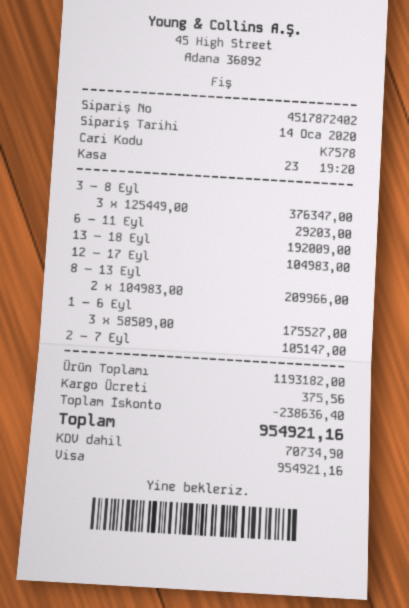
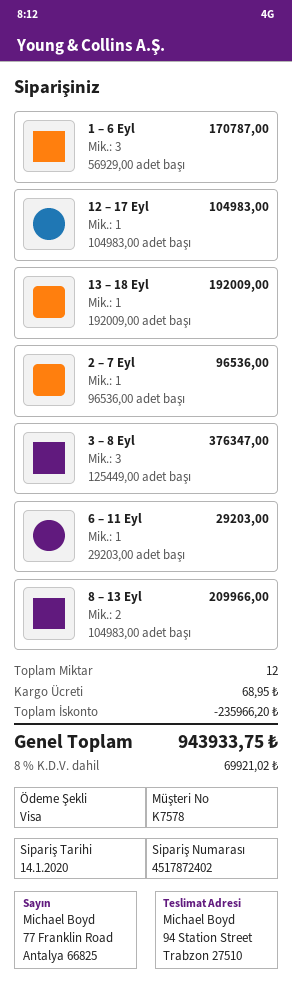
1 – 6 Eyl: 3 x 58509.00 = 175527.00 -> 3 x 56929.00 = 170787.00
2 – 7 Eyl: 1 x 105147.00 = 105147.00 -> 1 x 96536.00 = 96536.00
discount: 238636.40 -> 235966.20
shipping: 375.56 -> 68.95
tax: 70734.90 -> 69921.02
total: 954921.16 -> 943933.75

